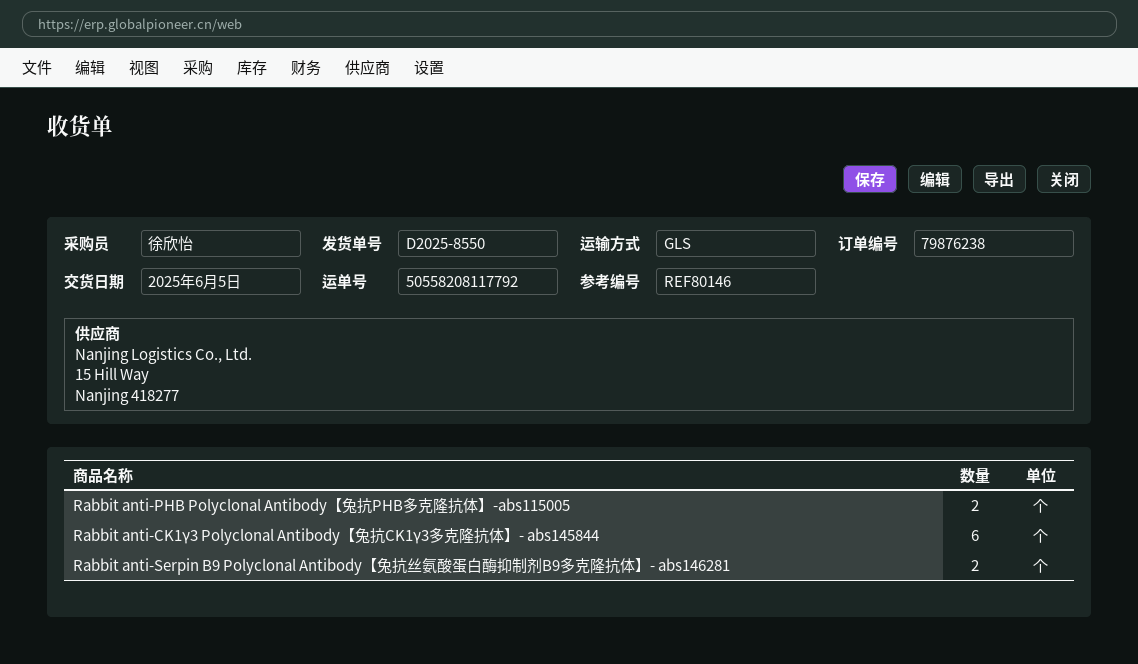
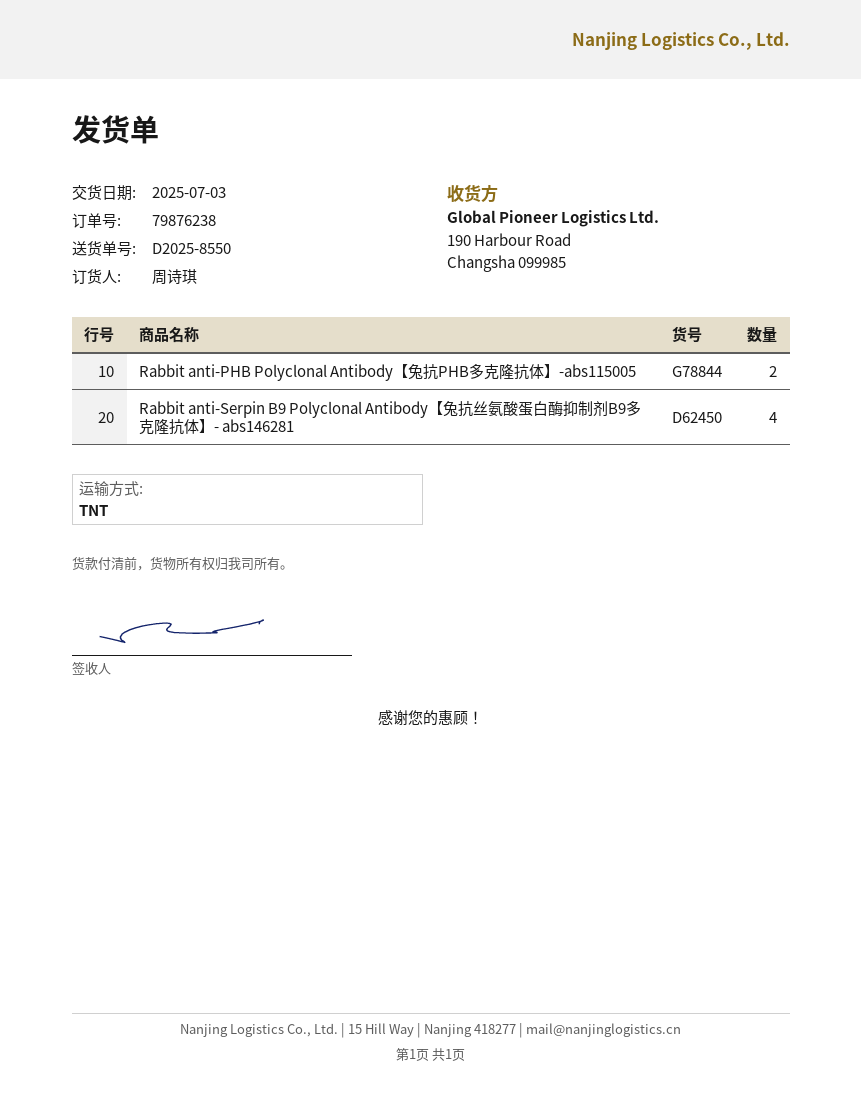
delivery date: 2025-06-05 -> 2025-07-03
ordered by: 徐欣怡 -> 周诗琪
shipping method: GLS -> TNT
Rabbit anti-CK1γ3 Polyclonal Antibody【兔抗CK1γ3多克隆抗体】- abs145844: 6 -> none
Rabbit anti-Serpin B9 Polyclonal Antibody【兔抗丝氨酸蛋白酶抑制剂B9多克隆抗体】- abs146281: 2 -> 4

